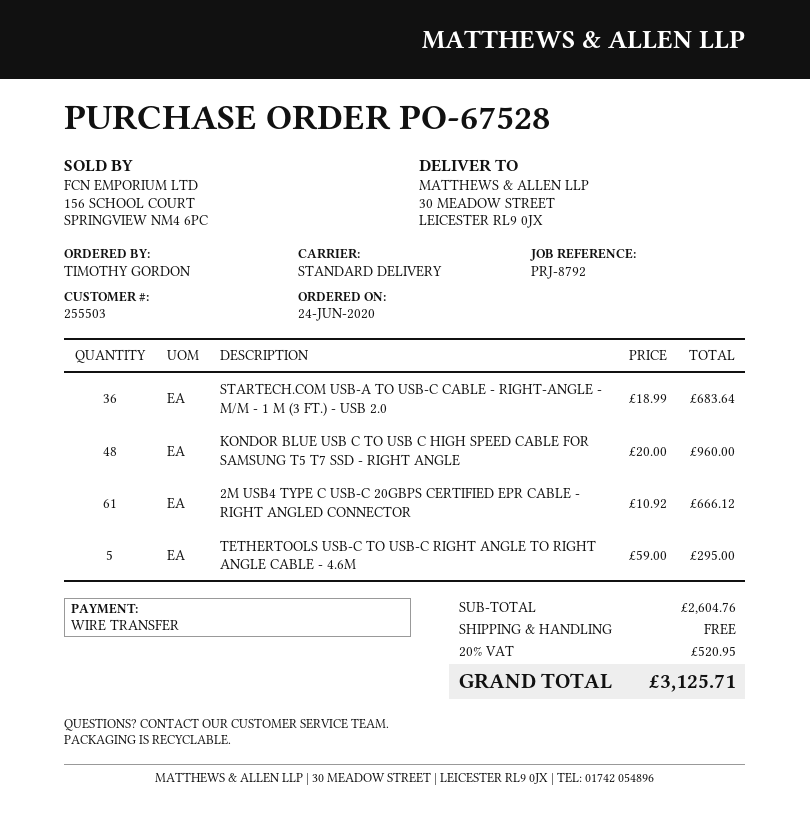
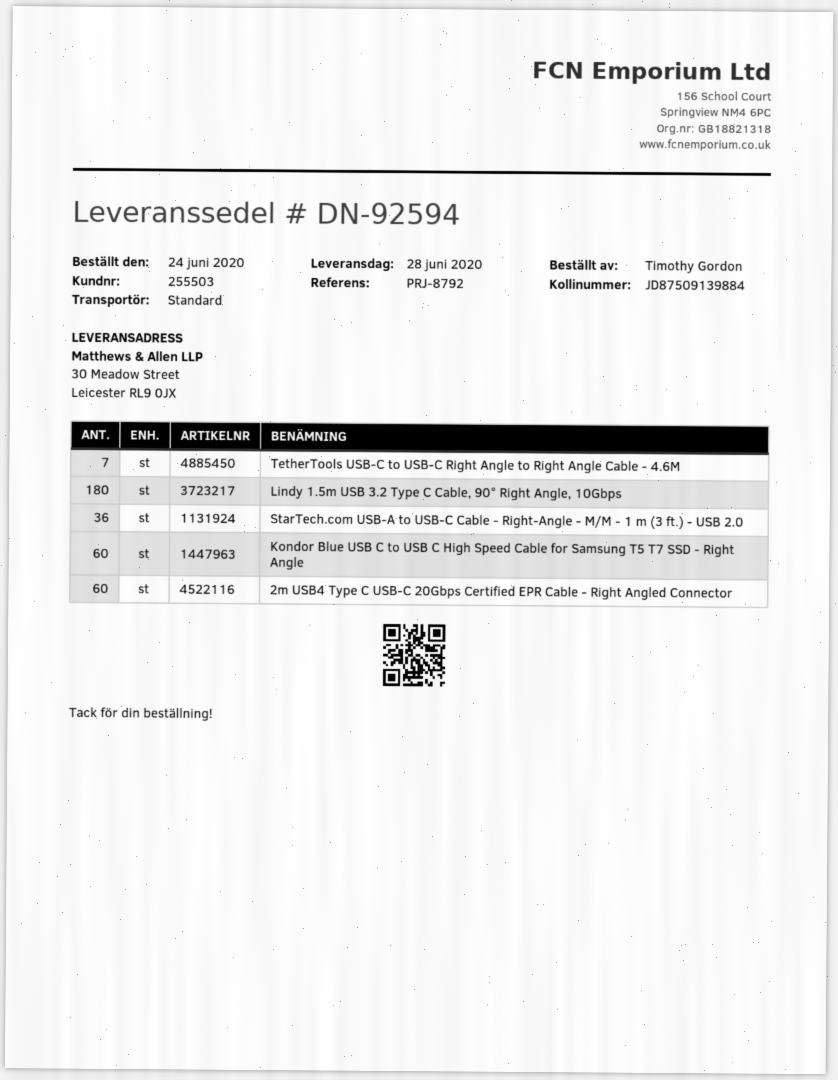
KONDOR BLUE USB C TO USB C HIGH SPEED CABLE FOR SAMSUNG T5 T7 SSD - RIGHT ANGLE: 48 -> 60
2M USB4 TYPE C USB-C 20GBPS CERTIFIED EPR CABLE - RIGHT ANGLED CONNECTOR: 61 -> 60
TETHERTOOLS USB-C TO USB-C RIGHT ANGLE TO RIGHT ANGLE CABLE - 4.6M: 5 -> 7
Lindy 1.5m USB 3.2 Type C Cable, 90° Right Angle, 10Gbps: none -> 180

